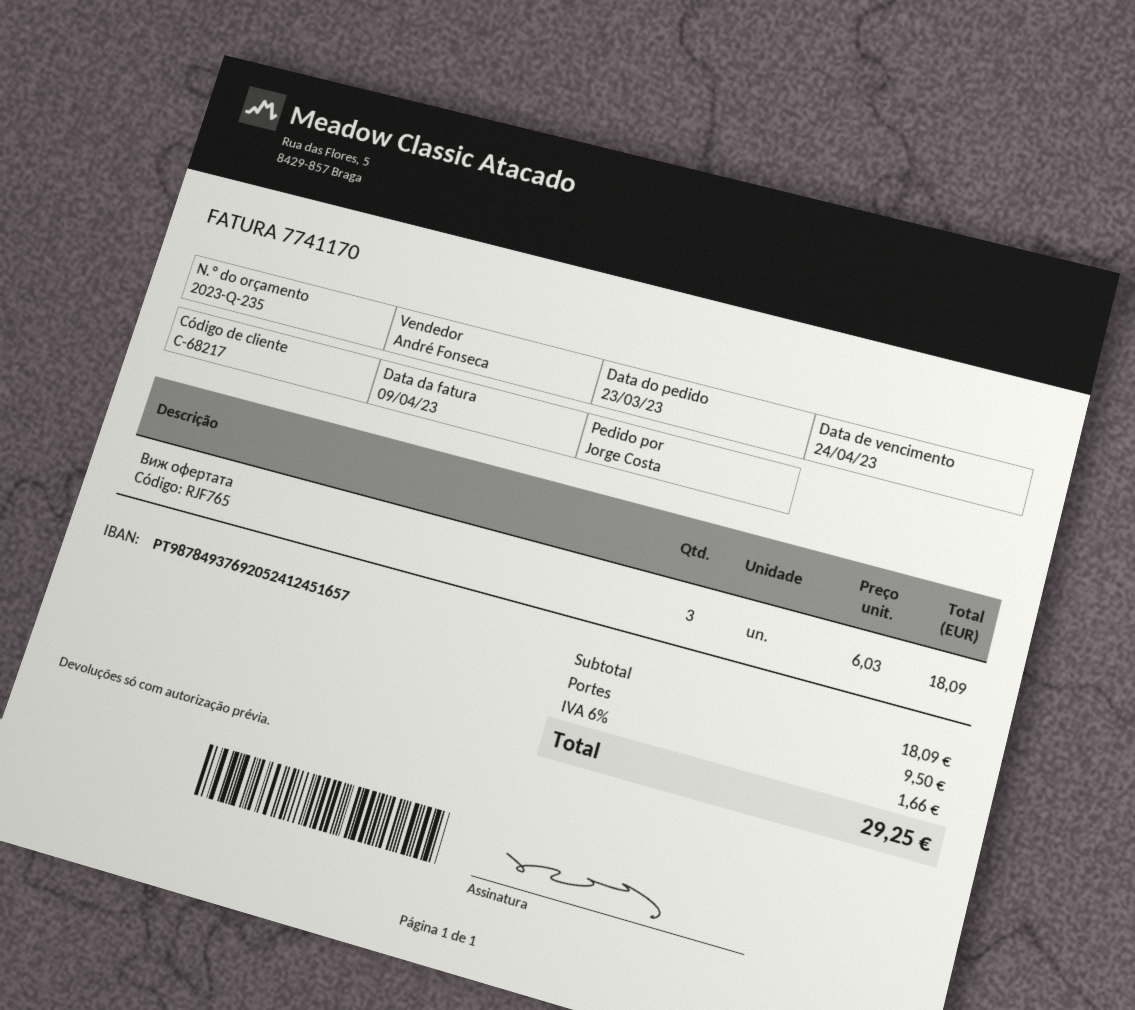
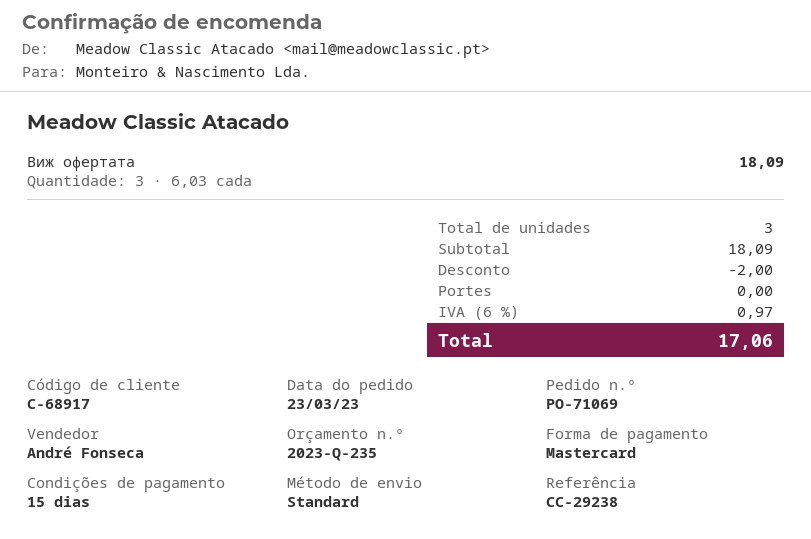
customer number: C-68217 -> C-68917
discount: none -> 2.00
shipping: 9.50 -> 0.00
tax: 6% = 1.66 -> 6% = 0.97
total: 29.25 -> 17.06

